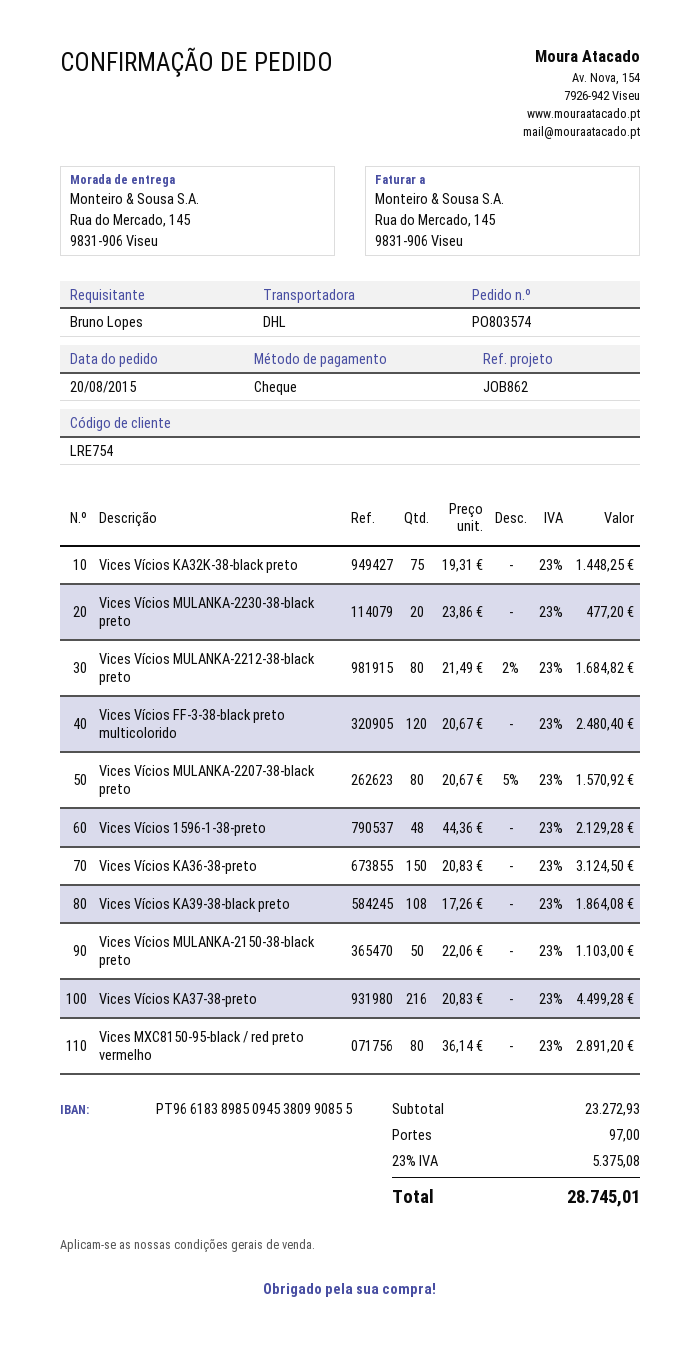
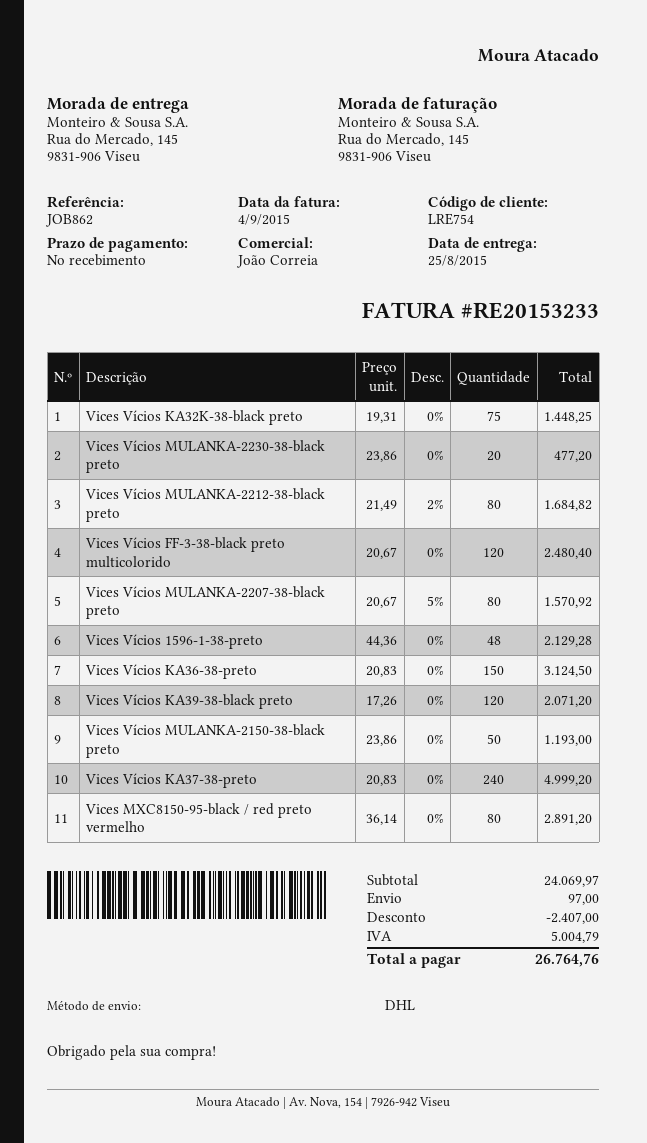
Vices Vícios KA39-38-black preto: 108 x 17.26 = 1864.08 -> 120 x 17.26 = 2071.20
Vices Vícios MULANKA-2150-38-black preto: 50 x 22.06 = 1103.00 -> 50 x 23.86 = 1193.00
Vices Vícios KA37-38-preto: 216 x 20.83 = 4499.28 -> 240 x 20.83 = 4999.20
subtotal: 23272.93 -> 24069.97
discount: none -> 2407.00
tax: 5375.08 -> 5004.79
total: 28745.01 -> 26764.76

